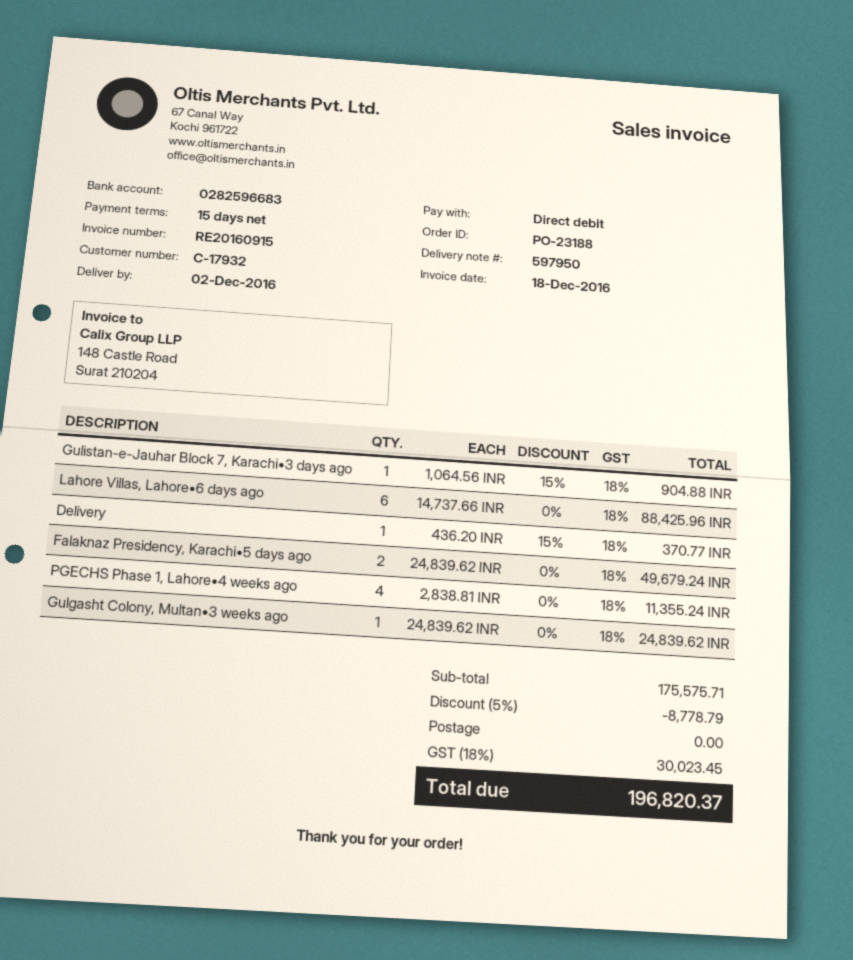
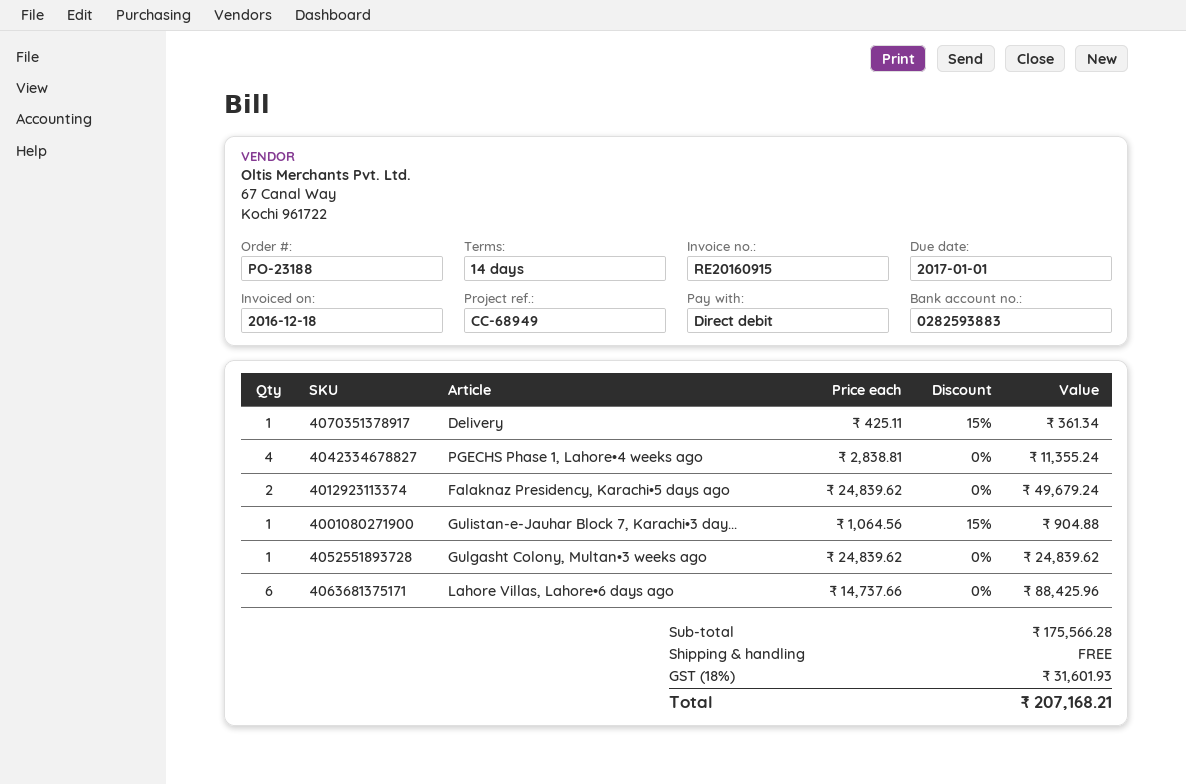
payment terms: 15 days -> 14 days
bank account: 0282596683 -> 0282593883
Delivery: 1 x 436.20 - 15% = 370.77 -> 1 x 425.11 - 15% = 361.34
subtotal: 175575.71 -> 175566.28
discount: 5% = 8778.79 -> none
tax: 18% = 30023.45 -> 18% = 31601.93
total: 196820.37 -> 207168.21

